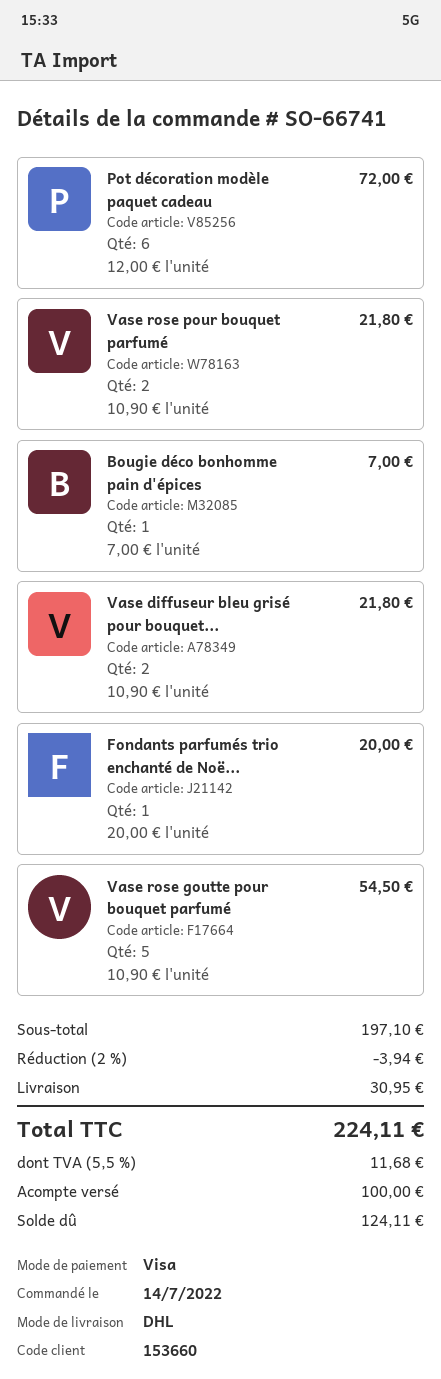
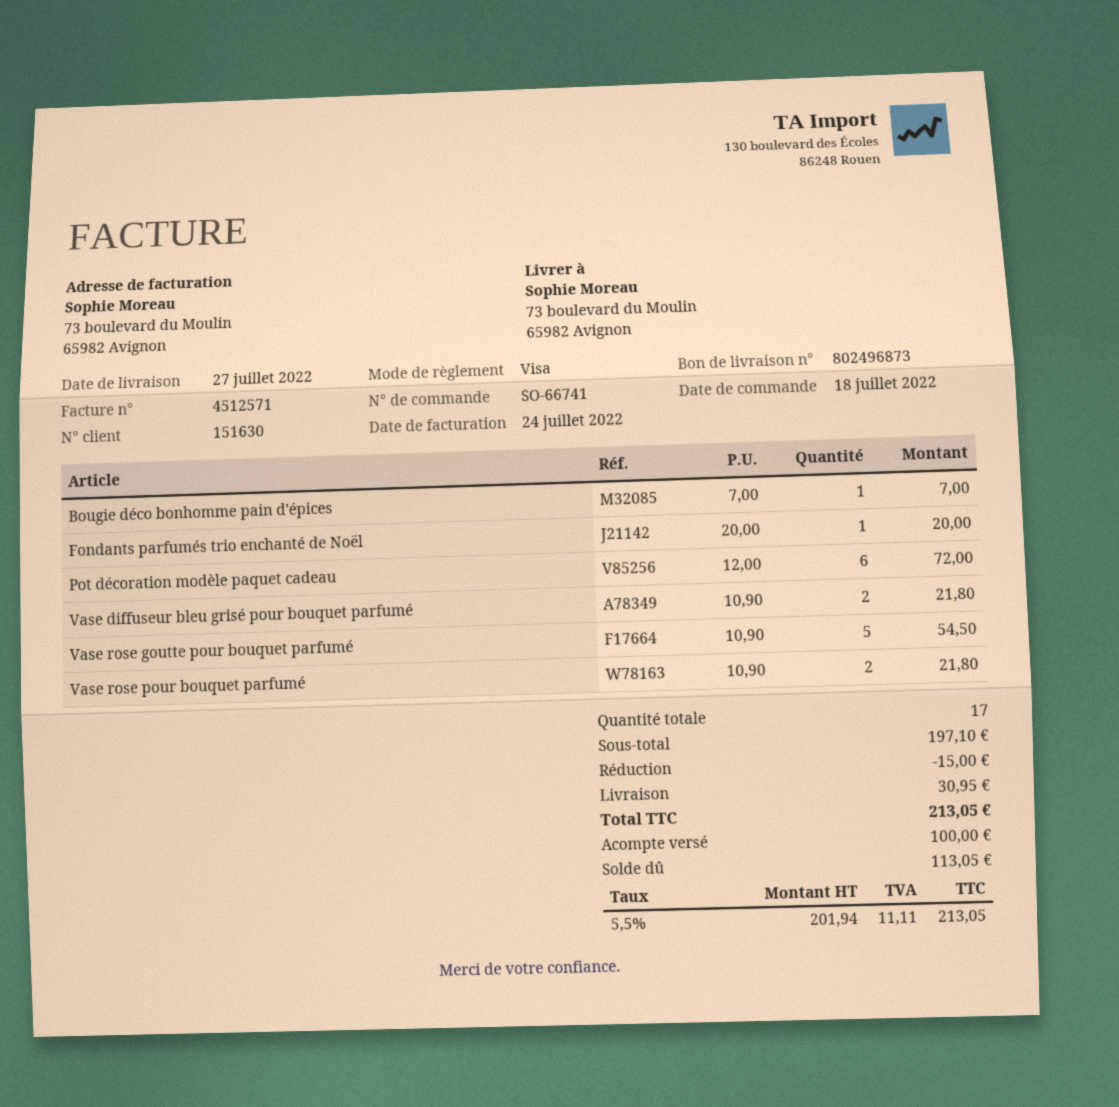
order date: 2022-07-14 -> 2022-07-18
customer number: 153660 -> 151630
discount: 3.94 -> 15.00
tax: 5.5% = 11.68 -> 5.5% = 11.11
total: 224.11 -> 213.05
balance: 124.11 -> 113.05

